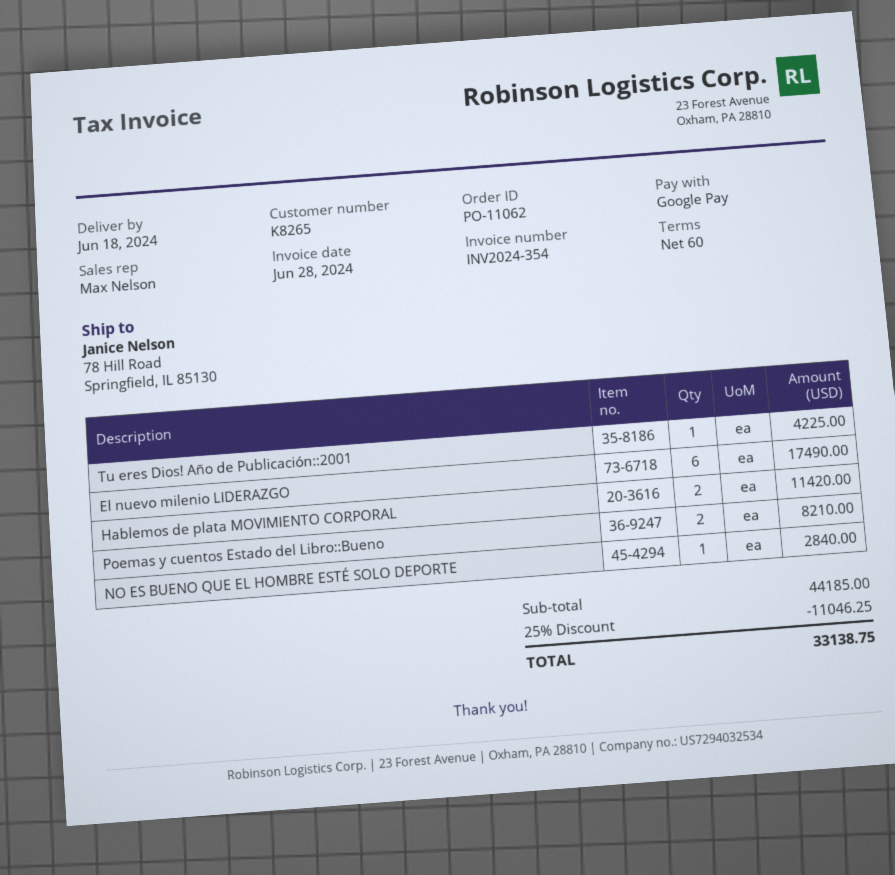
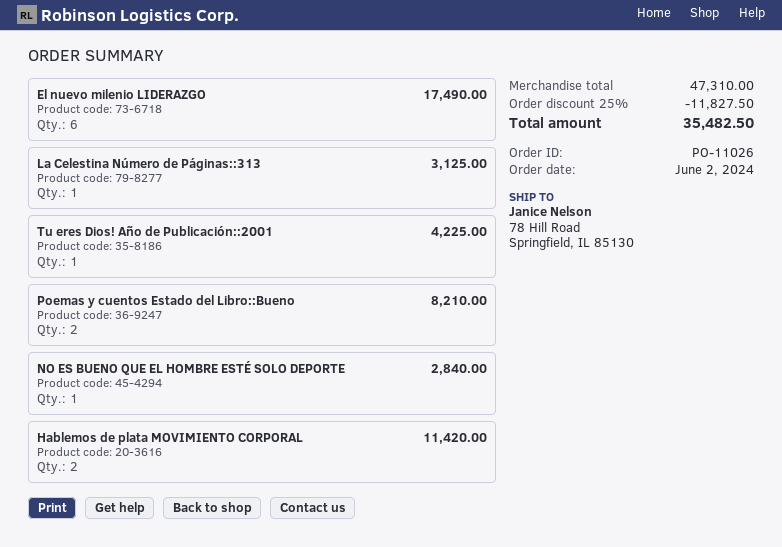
order number: PO-11062 -> PO-11026
La Celestina Número de Páginas::313: none -> 1 for 3125.00
subtotal: 44185.00 -> 47310.00
discount: 25% = 11046.25 -> 25% = 11827.50
total: 33138.75 -> 35482.50

